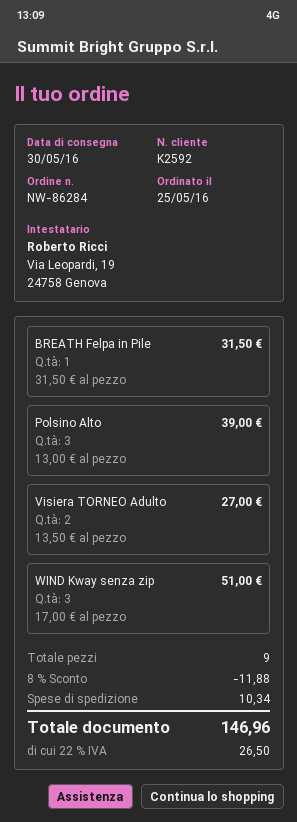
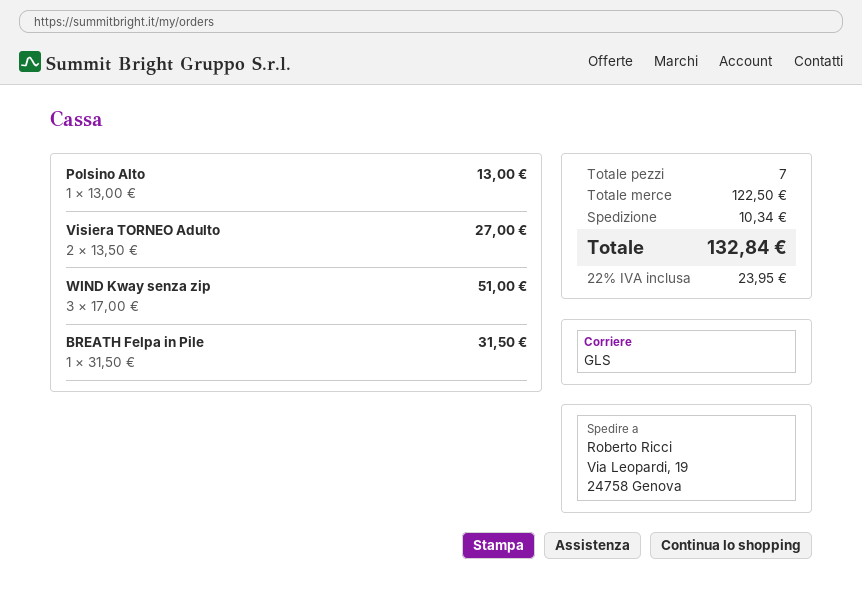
Polsino Alto: 3 x 13.00 = 39.00 -> 1 x 13.00 = 13.00
total quantity: 9 -> 7
discount: 8% = 11.88 -> none
tax: 22% = 26.50 -> 22% = 23.95
total: 146.96 -> 132.84

